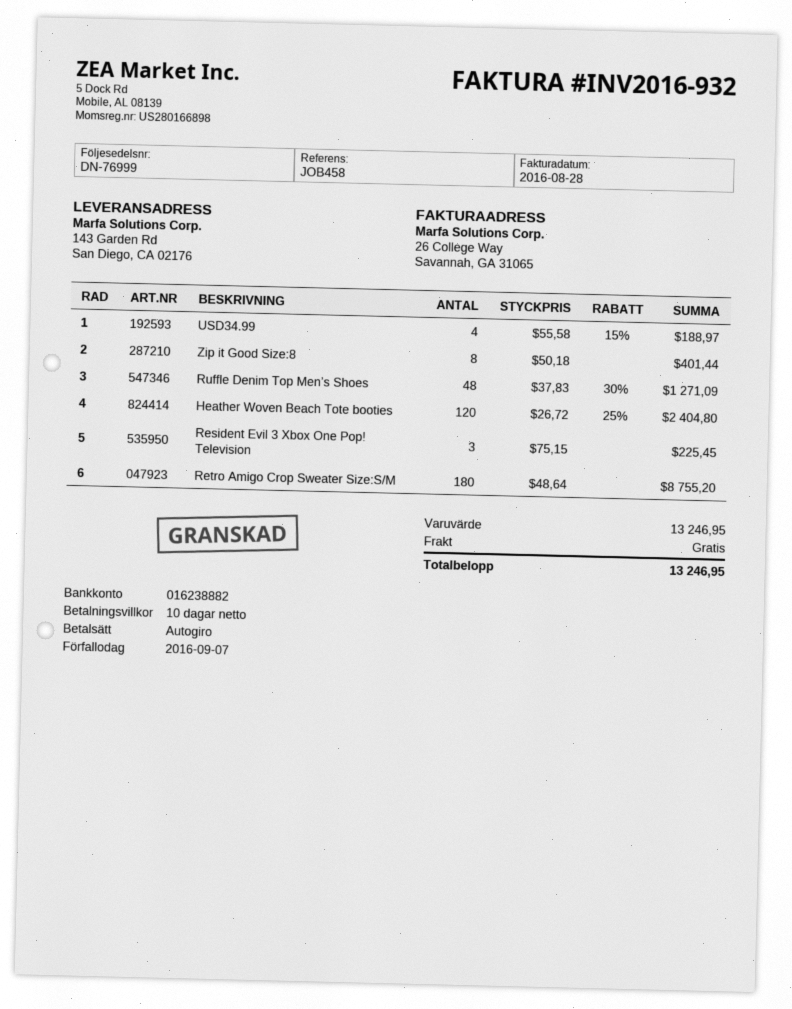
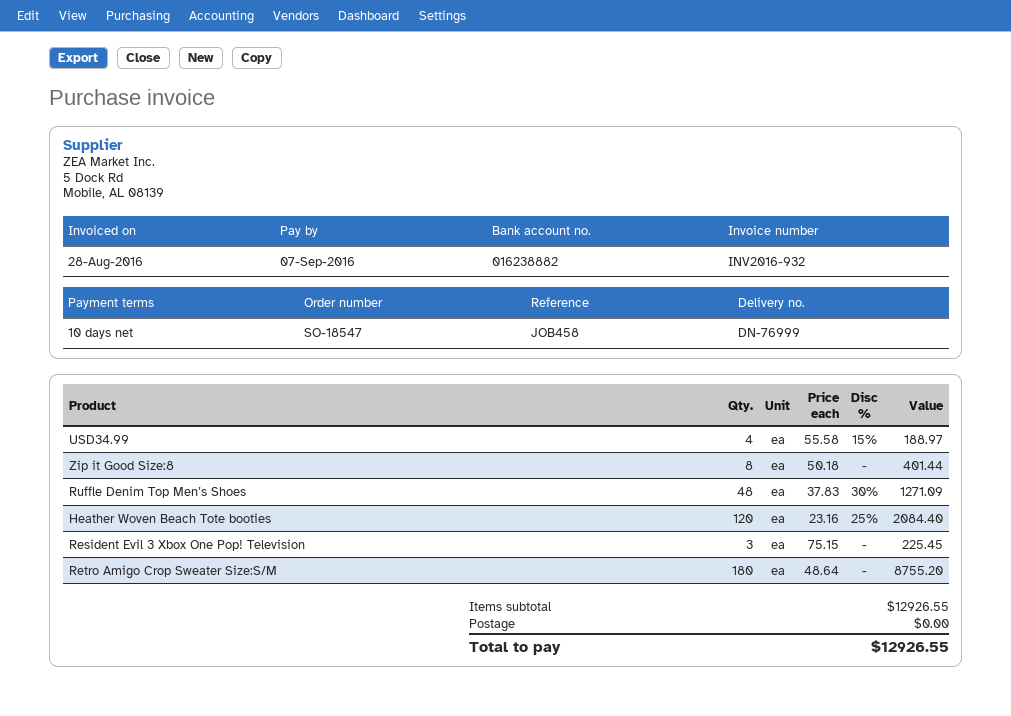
Heather Woven Beach Tote booties: 120 x 26.72 - 25% = 2404.80 -> 120 x 23.16 - 25% = 2084.40
subtotal: 13246.95 -> 12926.55
total: 13246.95 -> 12926.55

